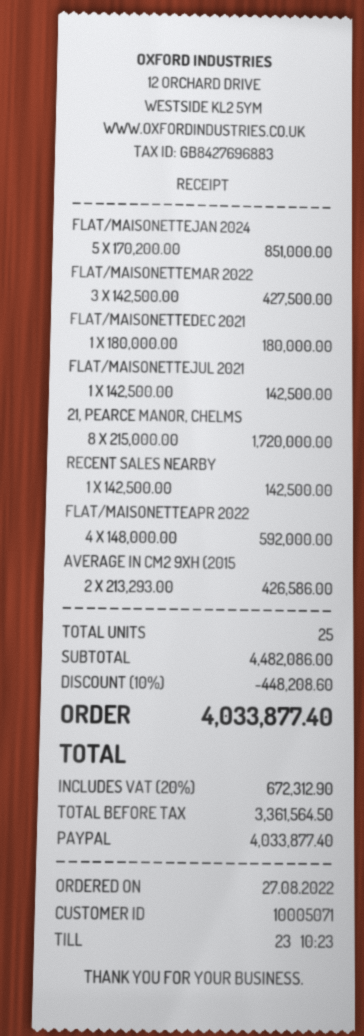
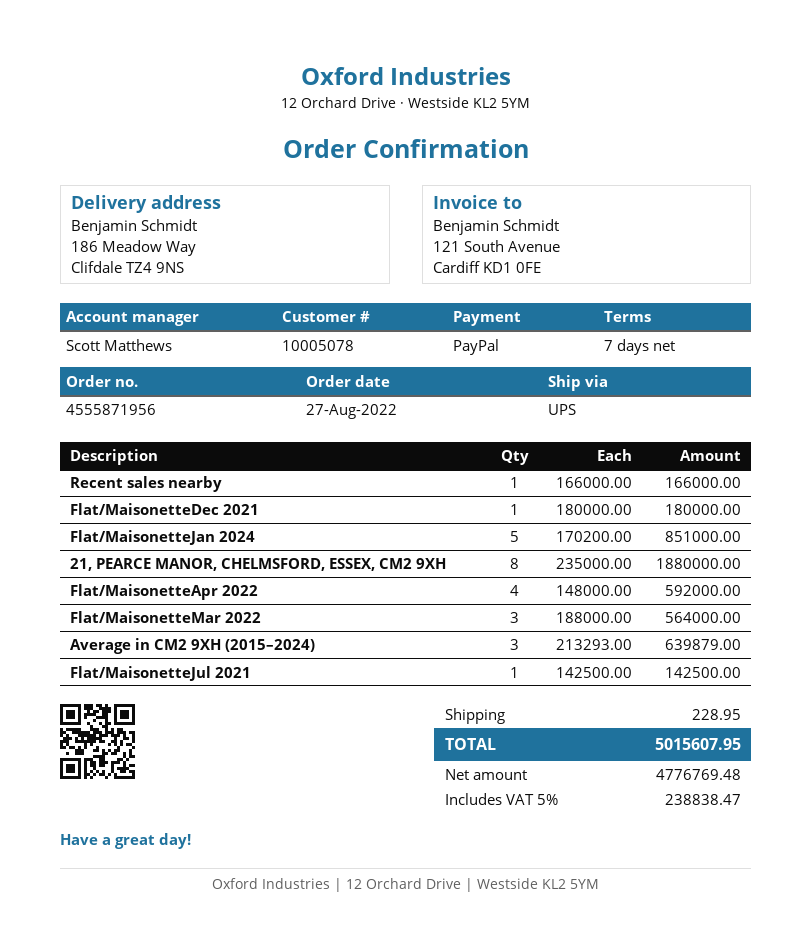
customer number: 10005071 -> 10005078
FLAT/MAISONETTEMAR 2022: 3 x 142500.00 = 427500.00 -> 3 x 188000.00 = 564000.00
21, PEARCE MANOR, CHELMS: 8 x 215000.00 = 1720000.00 -> 8 x 235000.00 = 1880000.00
RECENT SALES NEARBY: 1 x 142500.00 = 142500.00 -> 1 x 166000.00 = 166000.00
AVERAGE IN CM2 9XH (2015: 2 x 213293.00 = 426586.00 -> 3 x 213293.00 = 639879.00
discount: 10% = 448208.60 -> none
shipping: none -> 228.95
net: 3361564.50 -> 4776769.48
tax: 20% = 672312.90 -> 5% = 238838.47
total: 4033877.40 -> 5015607.95

